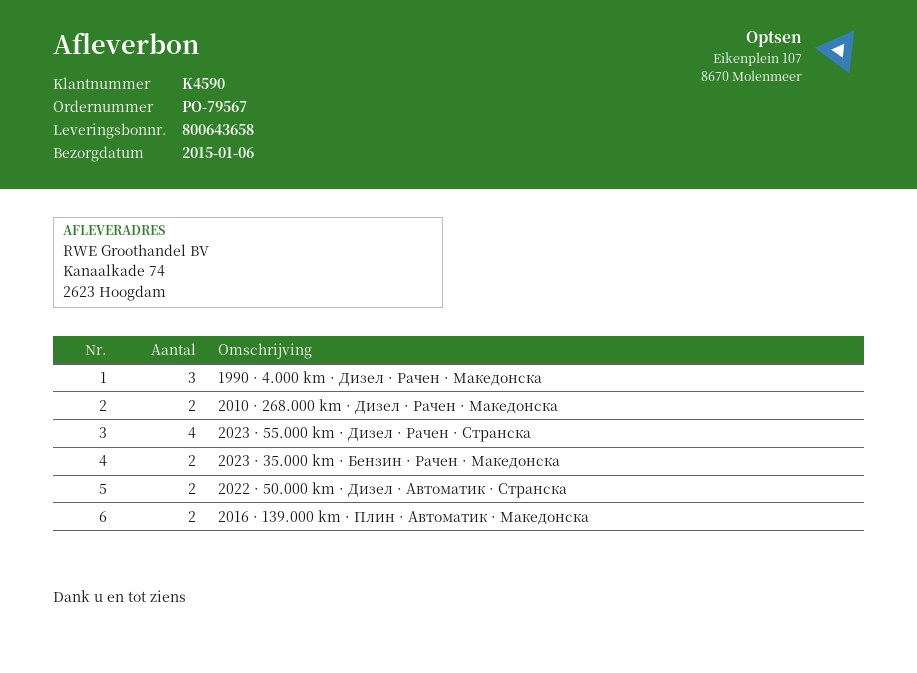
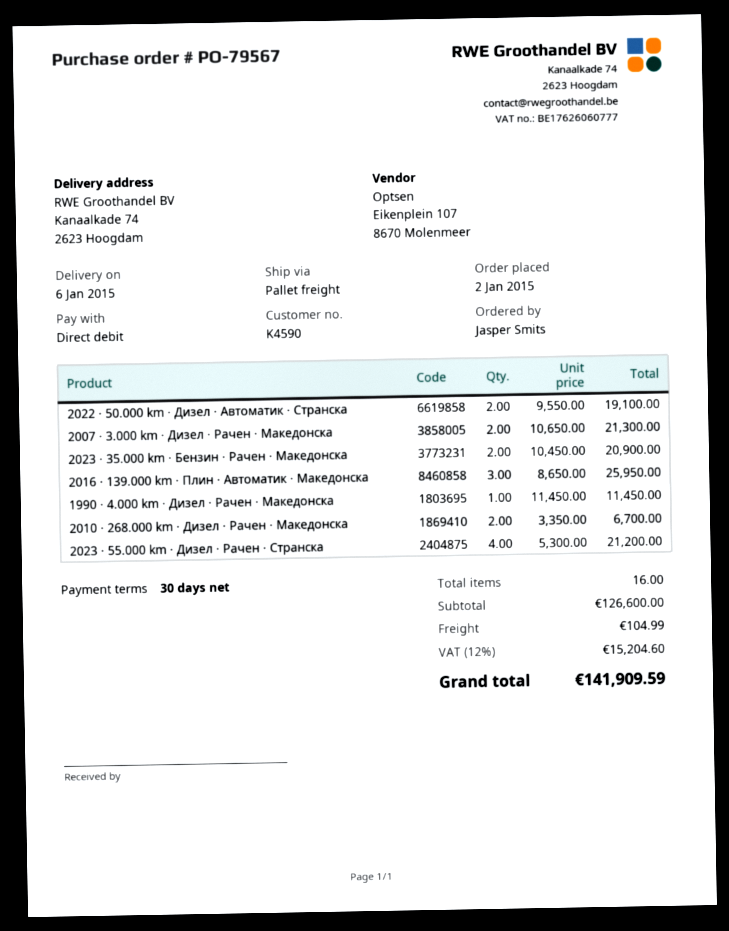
1990 · 4.000 km · Дизел · Рачен · Македонска: 3 -> 1
2016 · 139.000 km · Плин · Автоматик · Македонска: 2 -> 3
2007 · 3.000 km · Дизел · Рачен · Македонска: none -> 2

